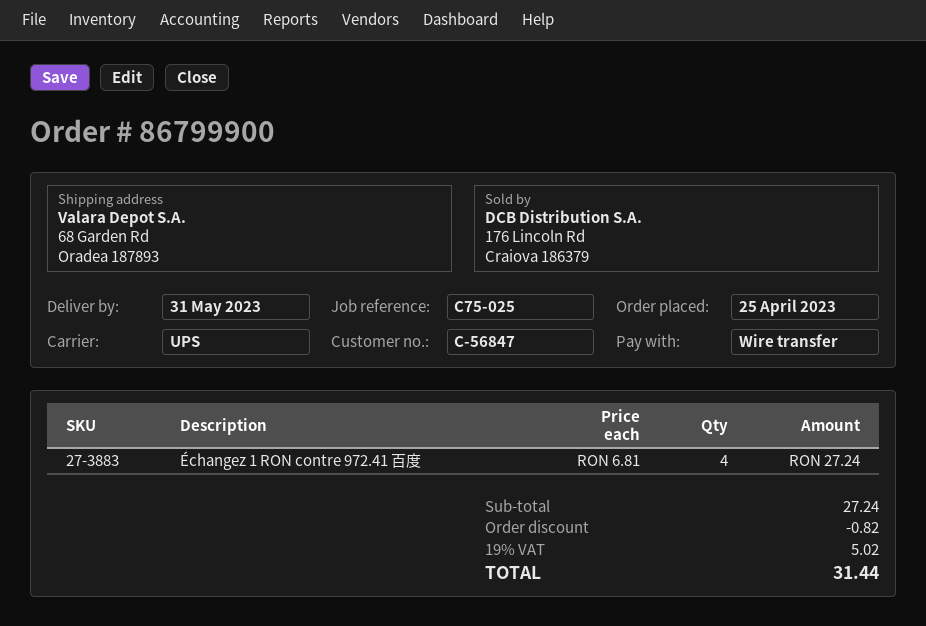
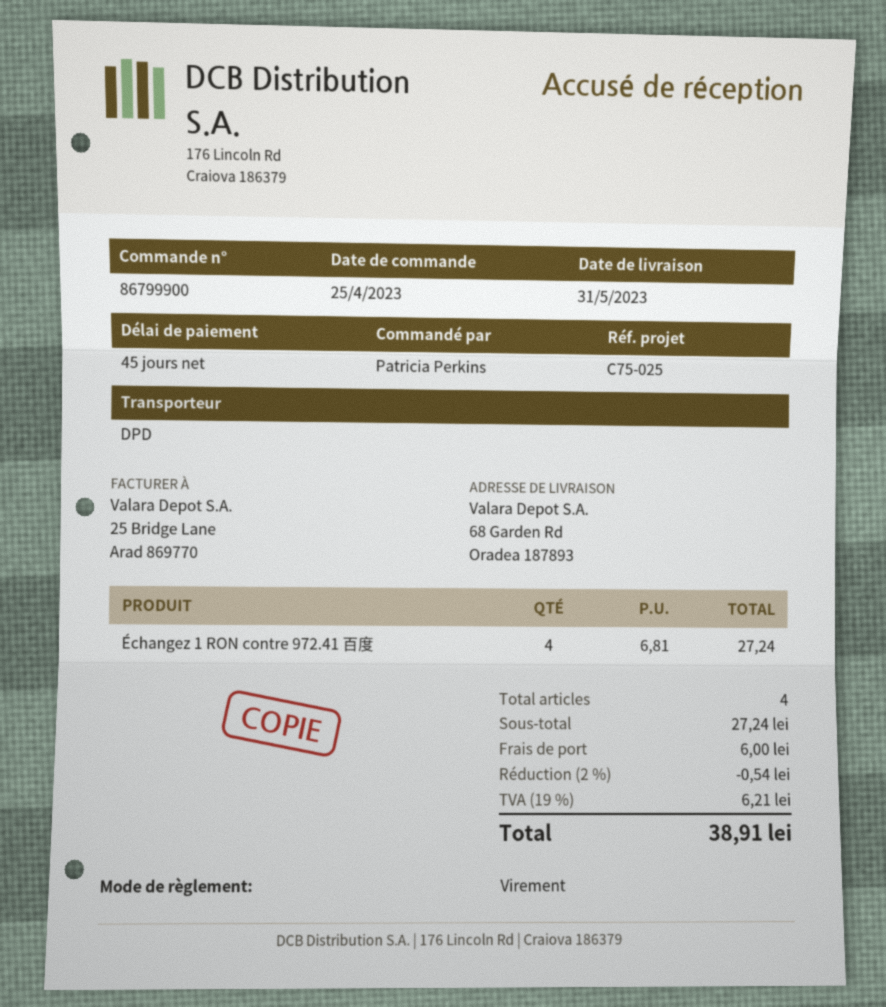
shipping method: UPS -> DPD
discount: 0.82 -> 0.54
shipping: none -> 6.00
tax: 19% = 5.02 -> 19% = 6.21
total: 31.44 -> 38.91

